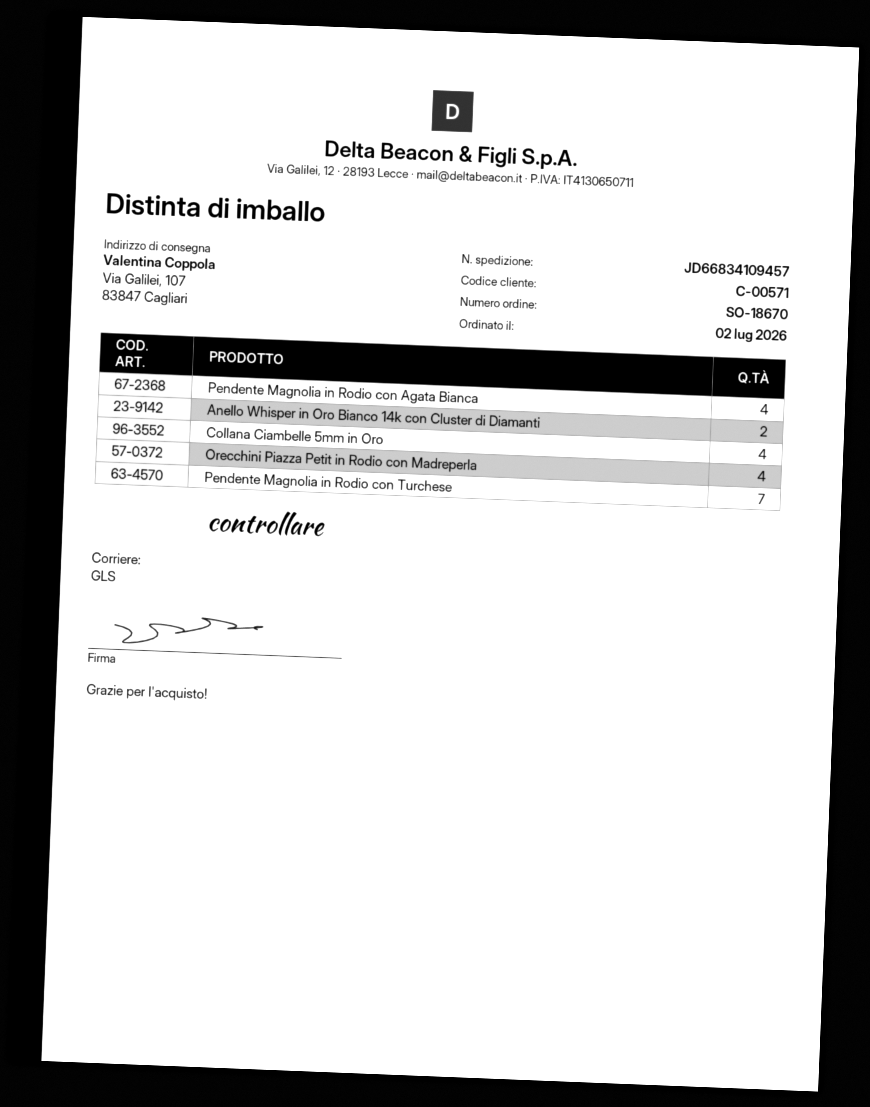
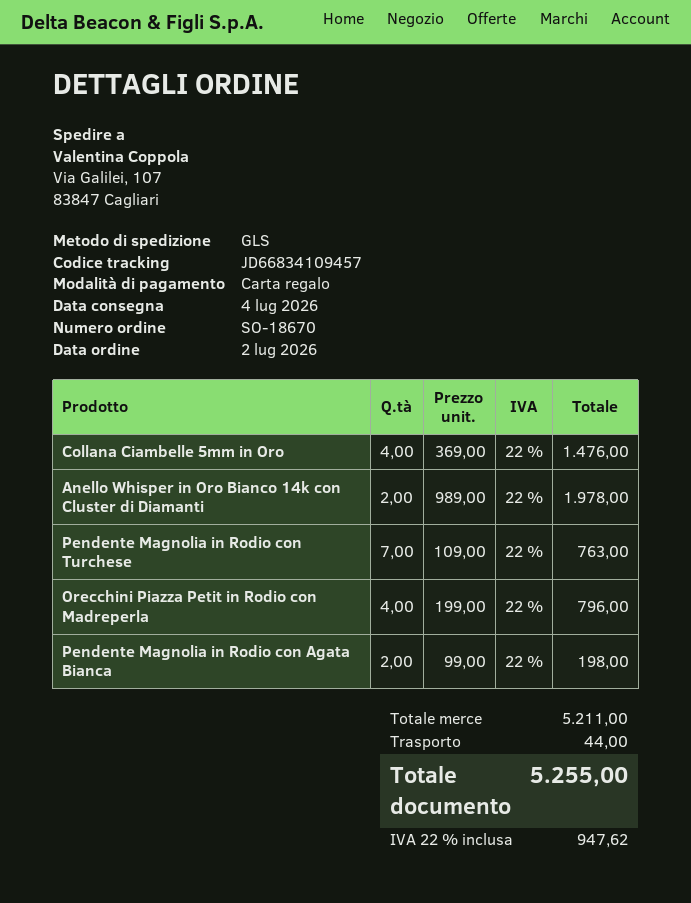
Pendente Magnolia in Rodio con Agata Bianca: 4 -> 2

